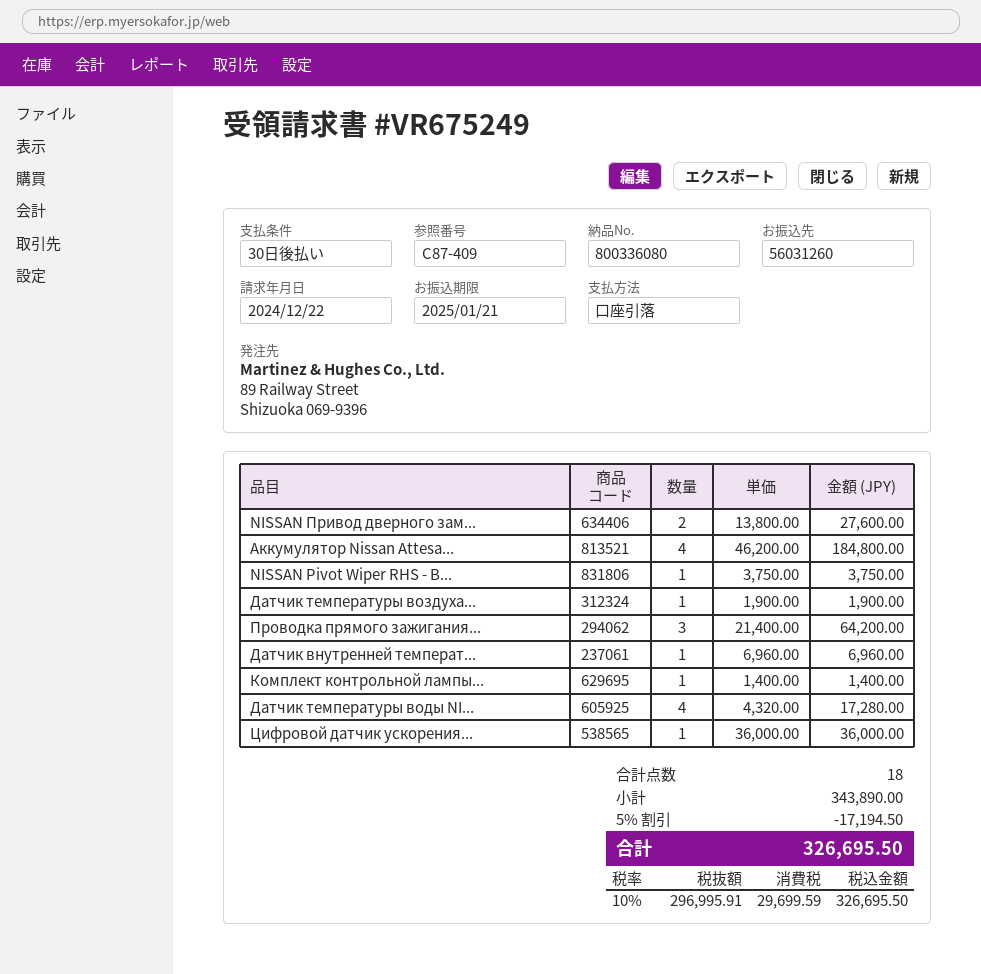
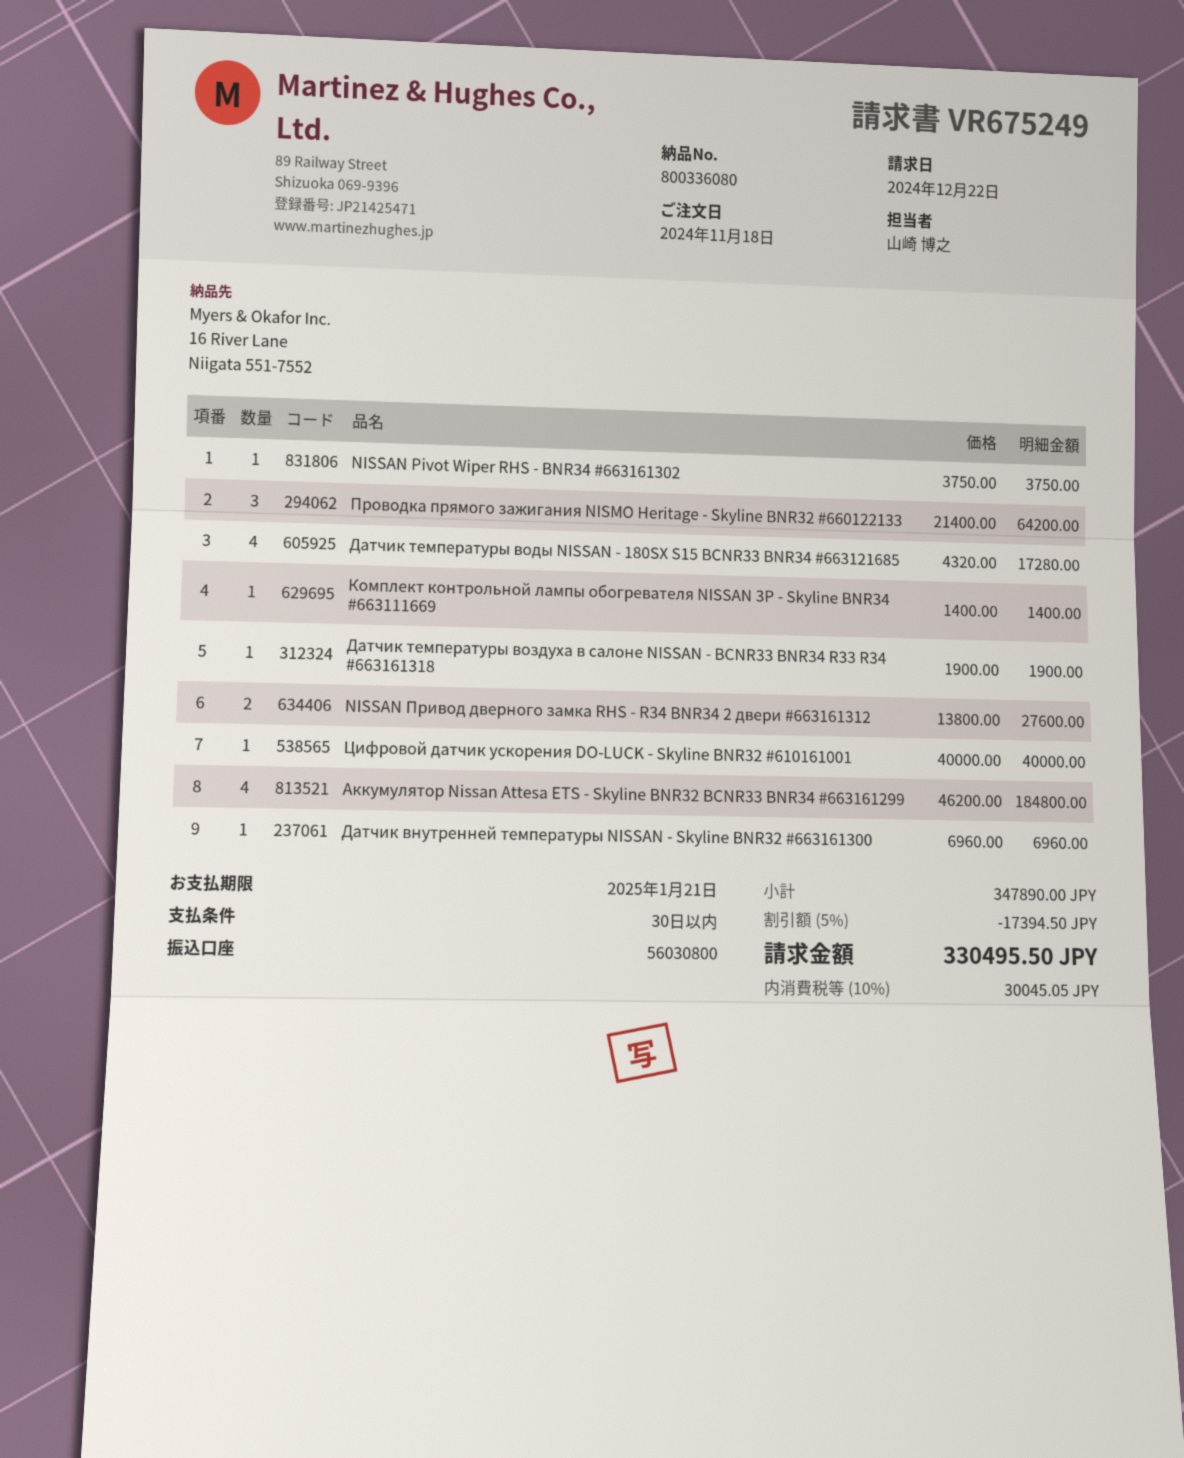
bank account: 56031260 -> 56030800
Цифровой датчик ускорения...: 1 x 36000.00 = 36000.00 -> 1 x 40000.00 = 40000.00
subtotal: 343890.00 -> 347890.00
discount: 5% = 17194.50 -> 5% = 17394.50
tax: 10% = 29699.59 -> 10% = 30045.05
total: 326695.50 -> 330495.50

